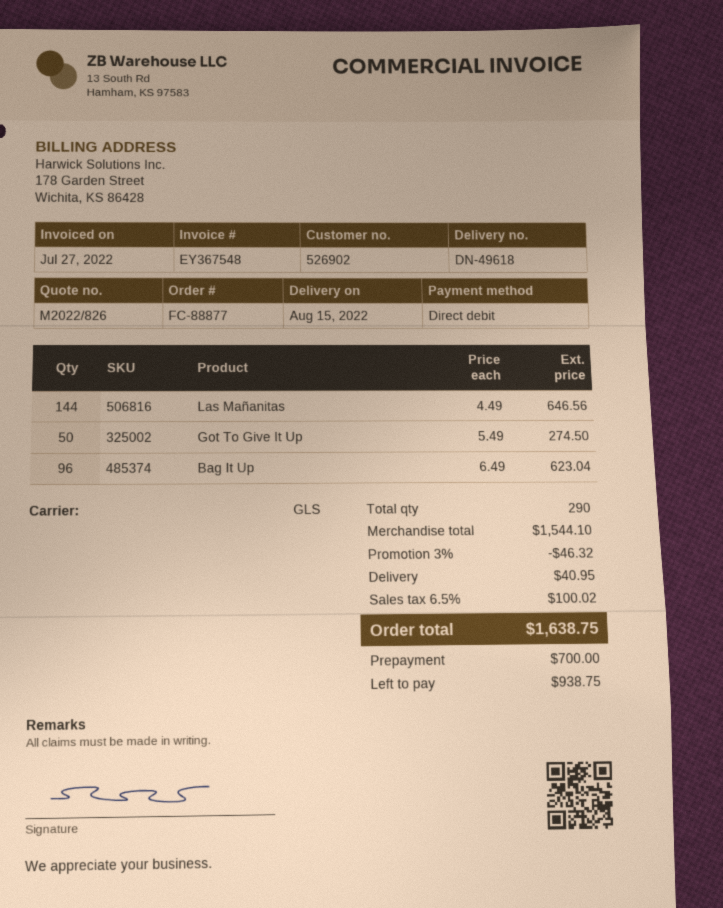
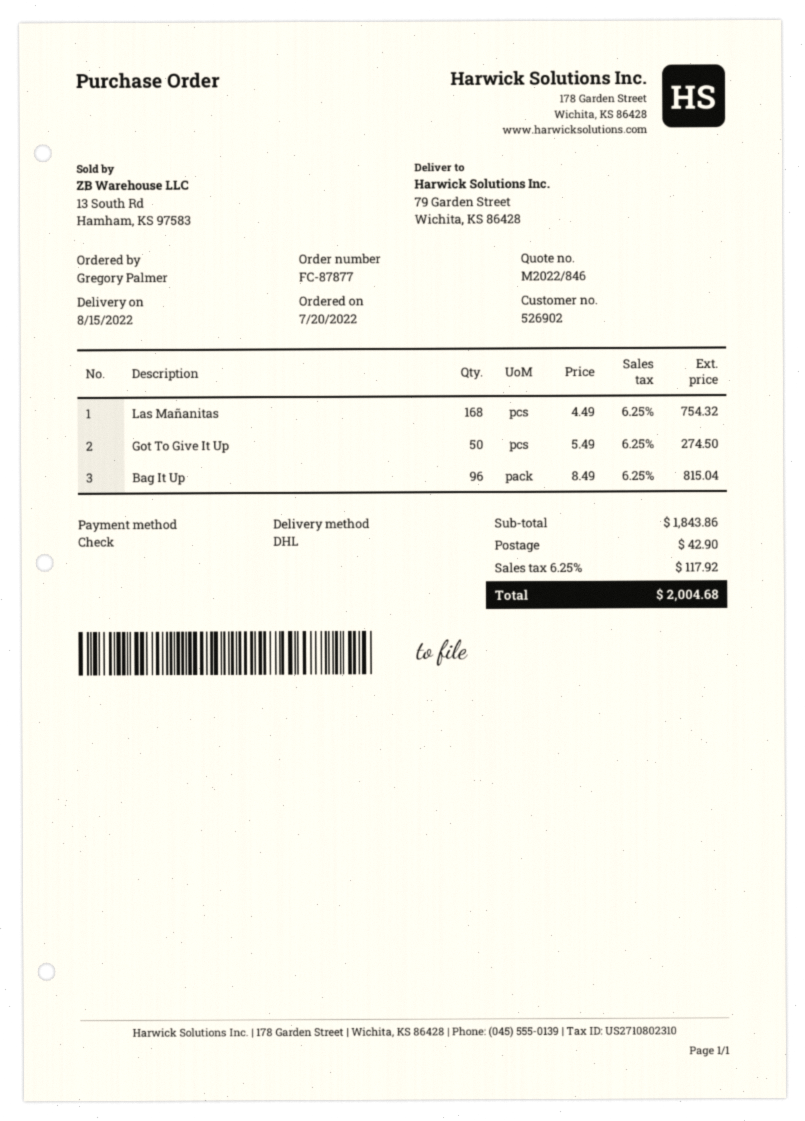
quote number: M2022/826 -> M2022/846
order number: FC-88877 -> FC-87877
payment method: direct debit -> cheque
shipping method: GLS -> DHL
Las Mañanitas: 144 x 4.49 = 646.56 -> 168 x 4.49 = 754.32
Bag It Up: 96 x 6.49 = 623.04 -> 96 x 8.49 = 815.04
subtotal: 1544.10 -> 1843.86
discount: 3% = 46.32 -> none
shipping: 40.95 -> 42.90
tax: 6.5% = 100.02 -> 6.25% = 117.92
total: 1638.75 -> 2004.68

